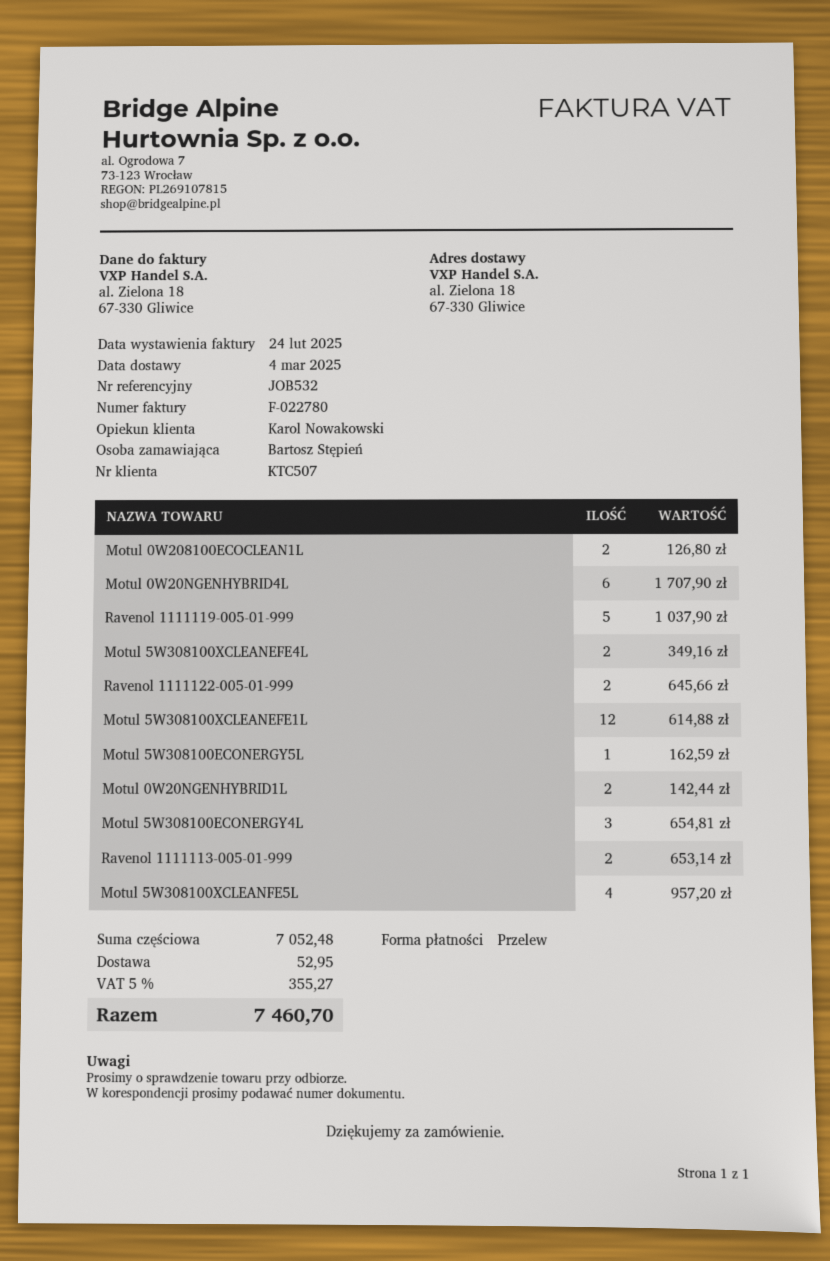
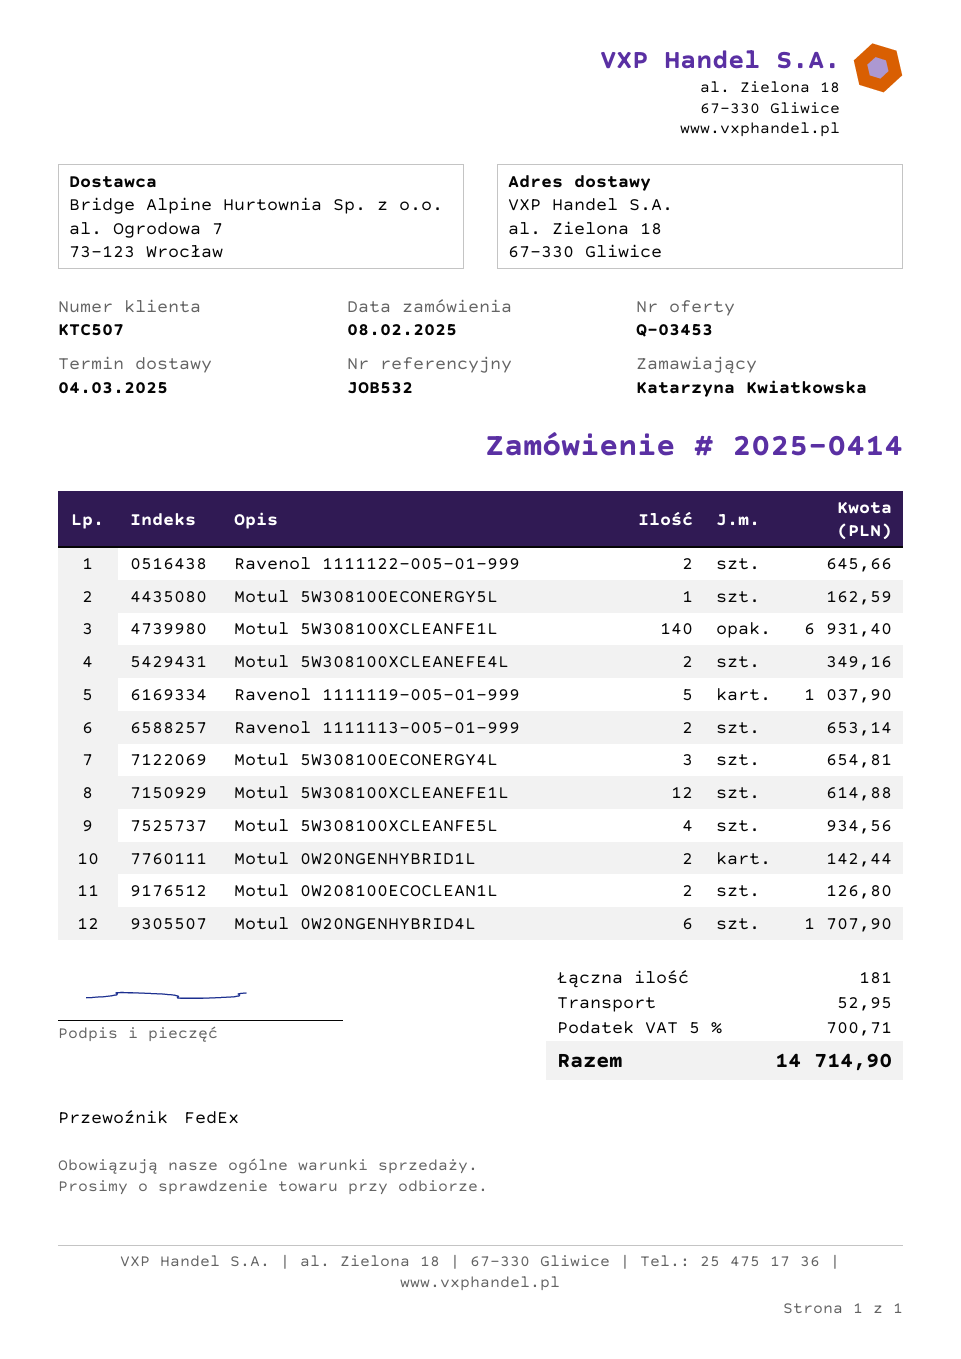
ordered by: Bartosz Stępień -> Katarzyna Kwiatkowska
Motul 5W308100XCLEANFE5L: 4 for 957.20 -> 4 for 934.56
Motul 5W308100XCLEANFE1L: none -> 140 for 6931.40
tax: 5% = 355.27 -> 5% = 700.71
total: 7460.70 -> 14714.90

